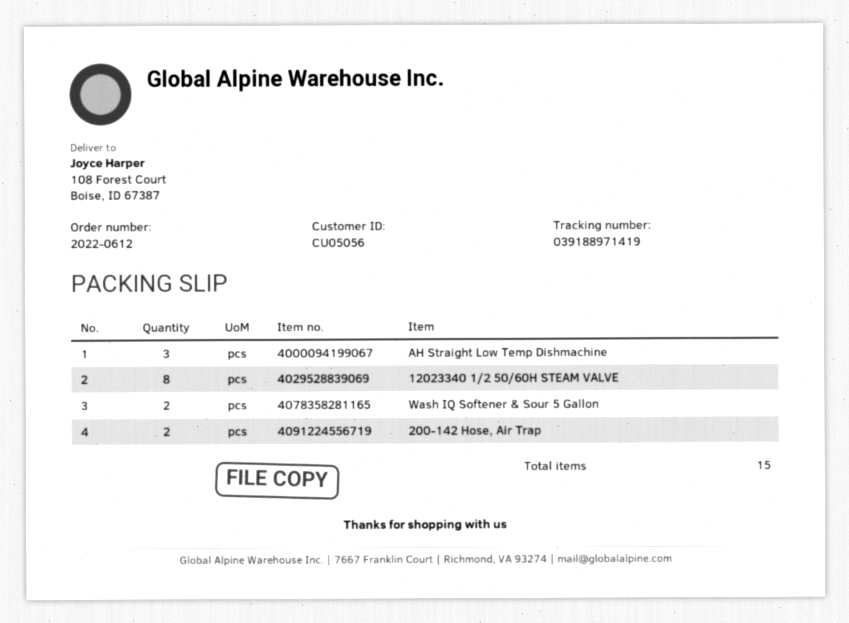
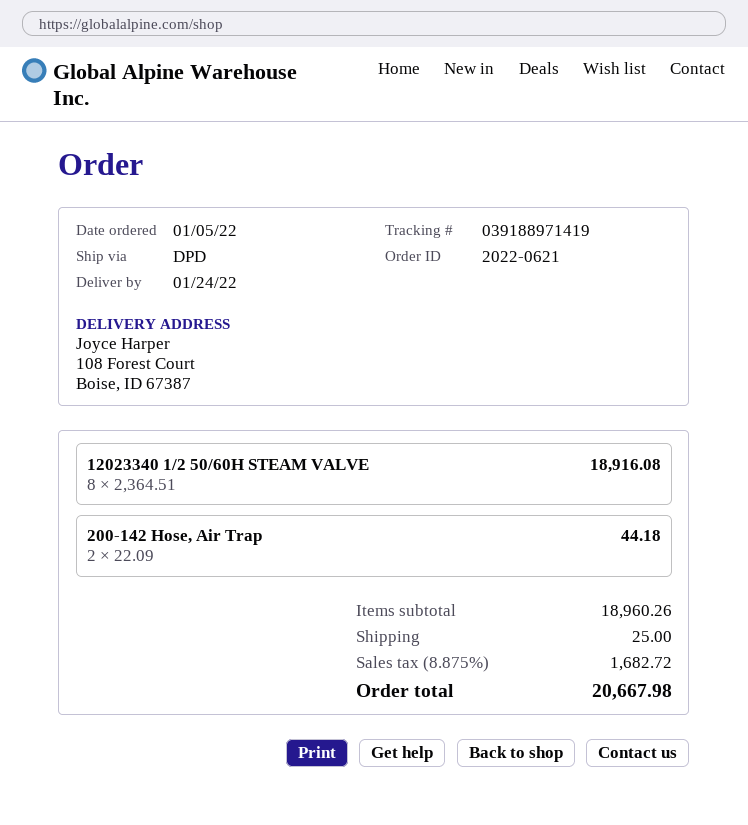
order number: 2022-0612 -> 2022-0621
AH Straight Low Temp Dishmachine: 3 -> none
Wash IQ Softener & Sour 5 Gallon: 2 -> none

